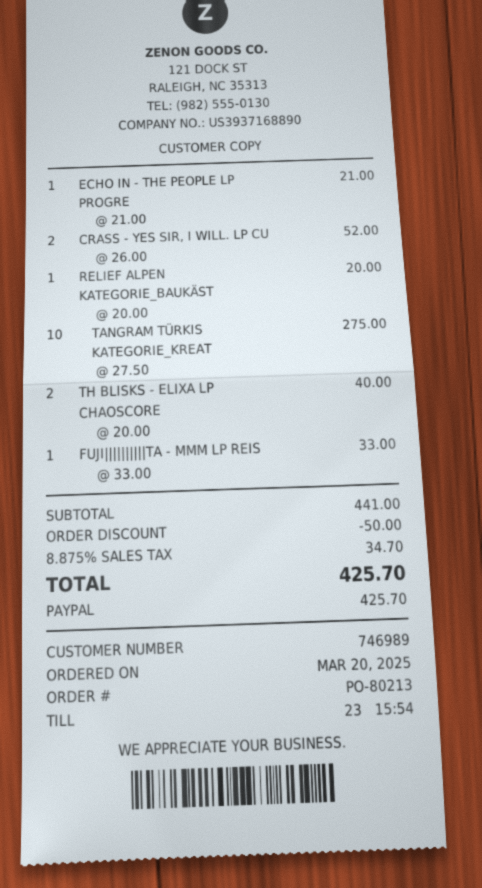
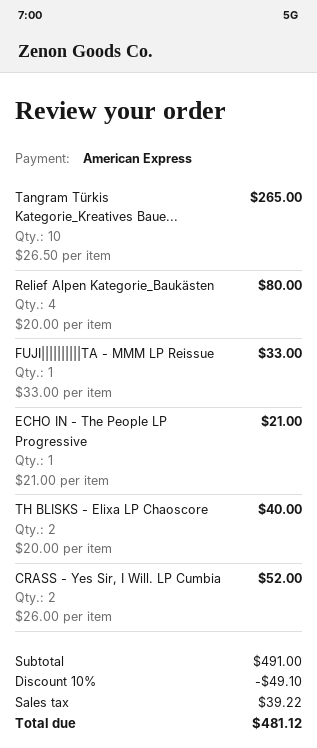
payment method: PayPal -> American Express
RELIEF ALPEN KATEGORIE_BAUKÄST: 1 x 20.00 = 20.00 -> 4 x 20.00 = 80.00
TANGRAM TÜRKIS KATEGORIE_KREAT: 10 x 27.50 = 275.00 -> 10 x 26.50 = 265.00
subtotal: 441.00 -> 491.00
discount: 50.00 -> 49.10
tax: 34.70 -> 39.22
total: 425.70 -> 481.12

